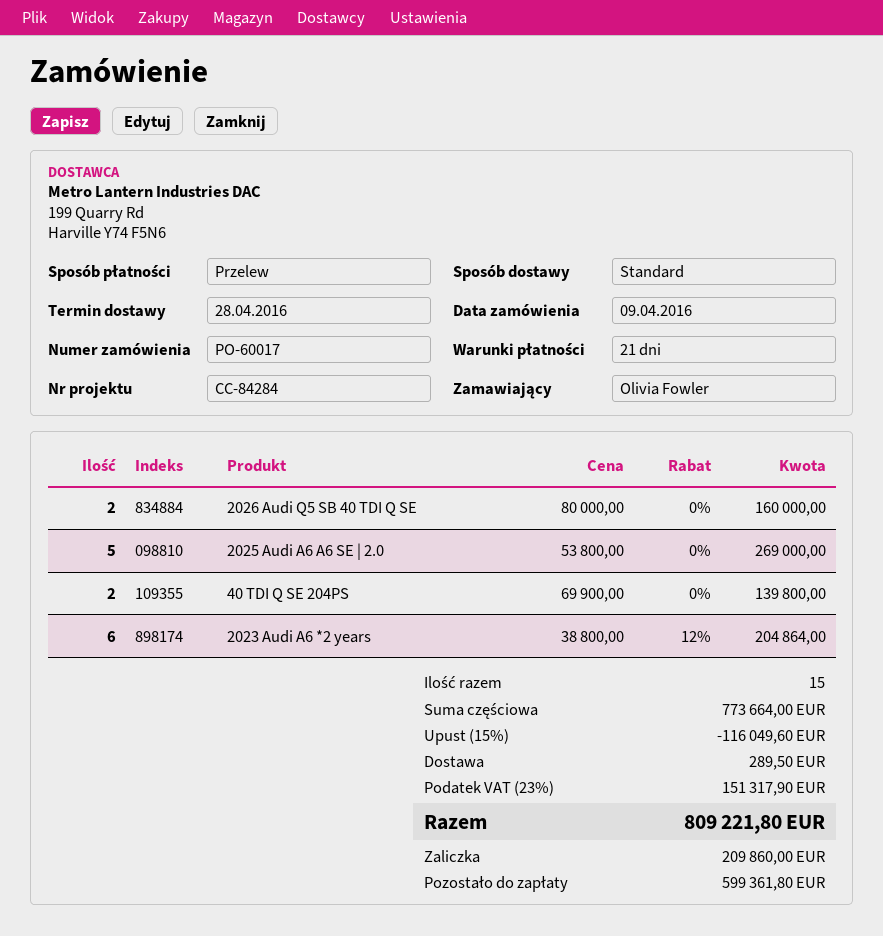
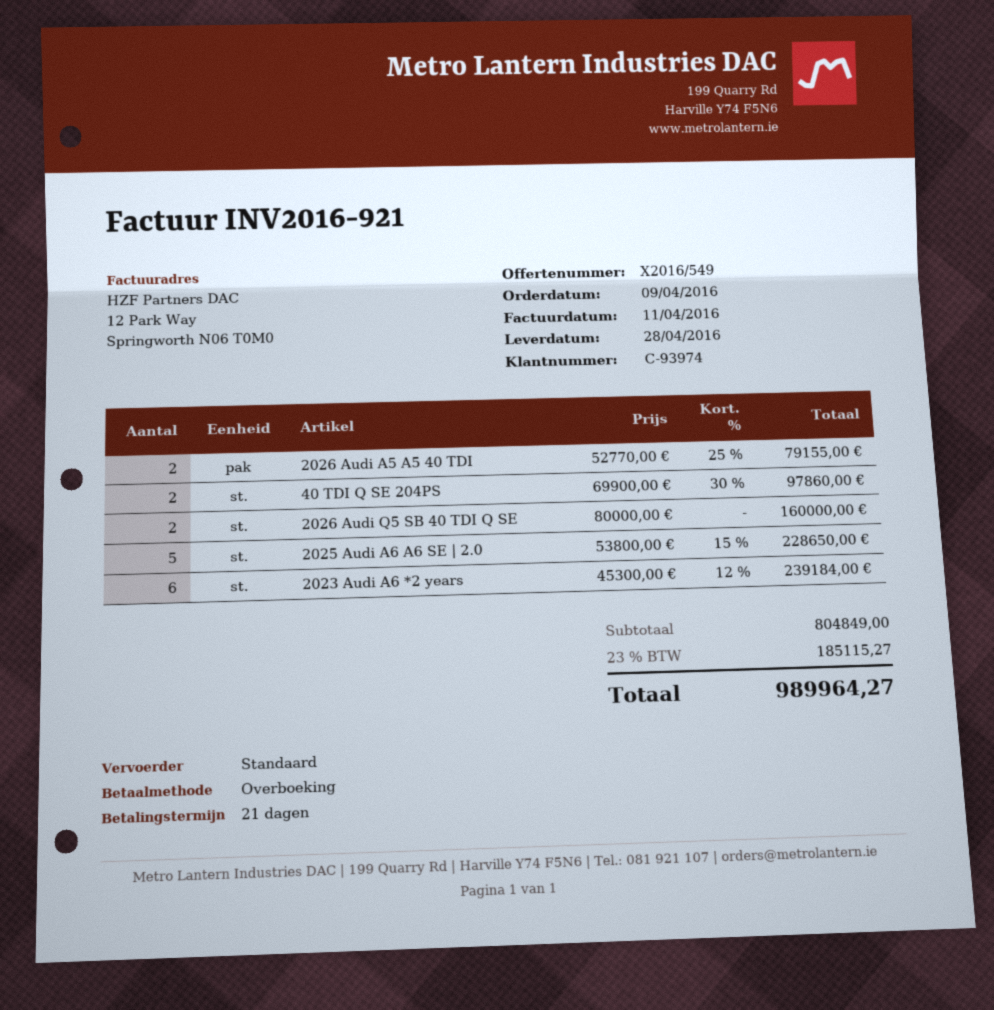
2025 Audi A6 A6 SE | 2.0: 5 x 53800.00 = 269000.00 -> 5 x 53800.00 - 15% = 228650.00
40 TDI Q SE 204PS: 2 x 69900.00 = 139800.00 -> 2 x 69900.00 - 30% = 97860.00
2023 Audi A6 *2 years: 6 x 38800.00 - 12% = 204864.00 -> 6 x 45300.00 - 12% = 239184.00
2026 Audi A5 A5 40 TDI: none -> 2 x 52770.00 - 25% = 79155.00
subtotal: 773664.00 -> 804849.00
discount: 15% = 116049.60 -> none
shipping: 289.50 -> none
tax: 23% = 151317.90 -> 23% = 185115.27
total: 809221.80 -> 989964.27

